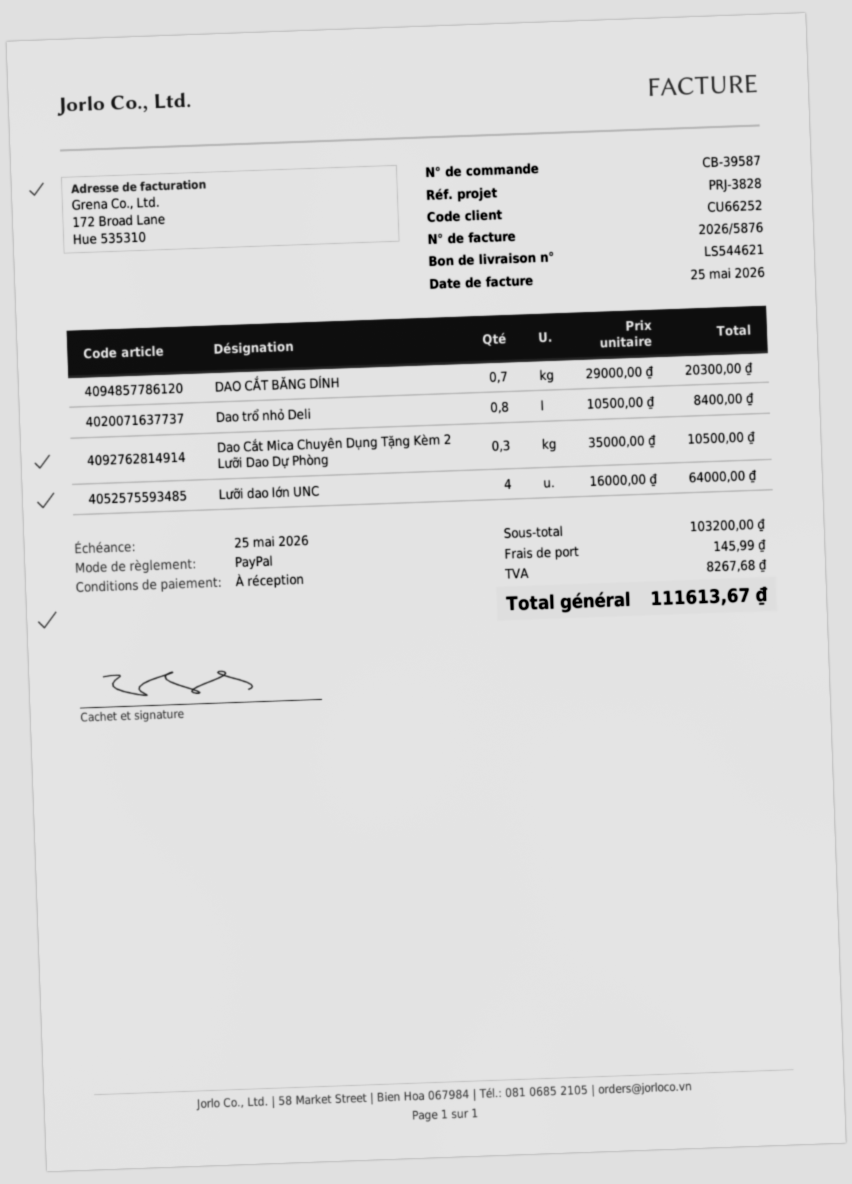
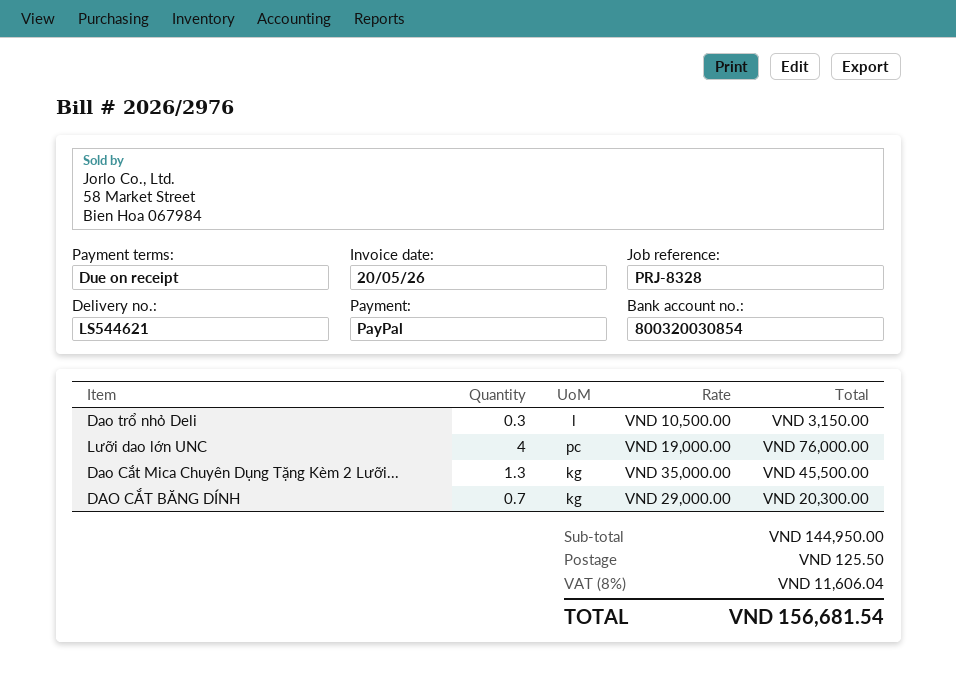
invoice number: 2026/5876 -> 2026/2976
invoice date: 2026-05-25 -> 2026-05-20
reference: PRJ-3828 -> PRJ-8328
Dao trổ nhỏ Deli: 0.8 x 10500.00 = 8400.00 -> 0.3 x 10500.00 = 3150.00
Dao Cắt Mica Chuyên Dụng Tặng Kèm 2 Lưỡi Dao Dự Phòng: 0.3 x 35000.00 = 10500.00 -> 1.3 x 35000.00 = 45500.00
Lưỡi dao lớn UNC: 4 x 16000.00 = 64000.00 -> 4 x 19000.00 = 76000.00
subtotal: 103200.00 -> 144950.00
shipping: 145.99 -> 125.50
tax: 8267.68 -> 11606.04
total: 111613.67 -> 156681.54

